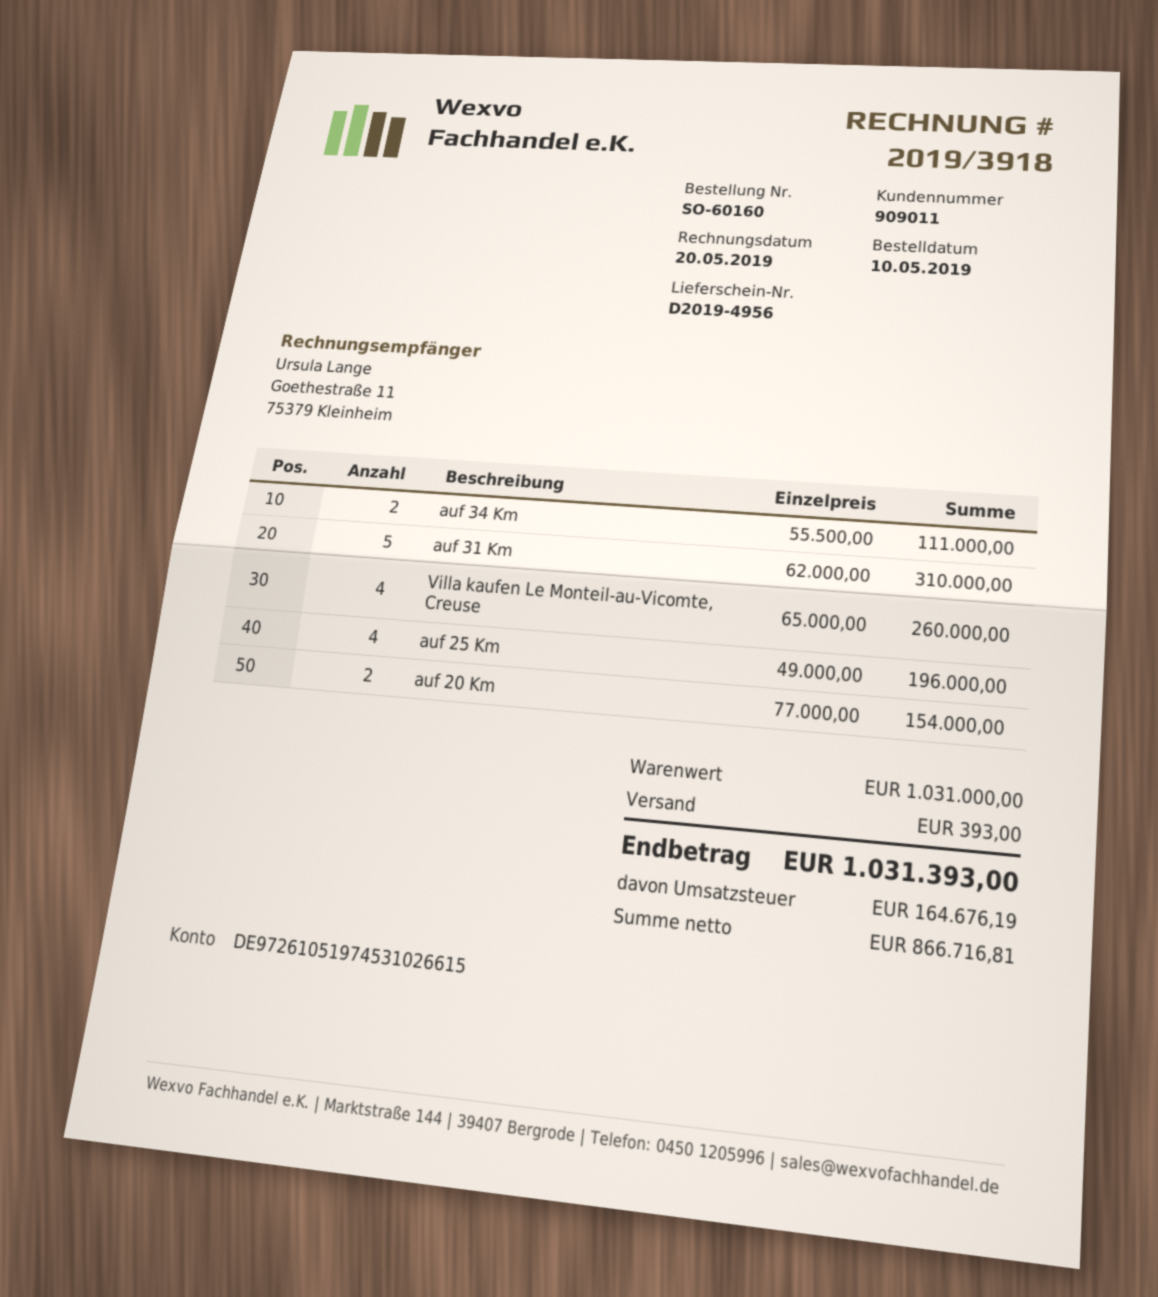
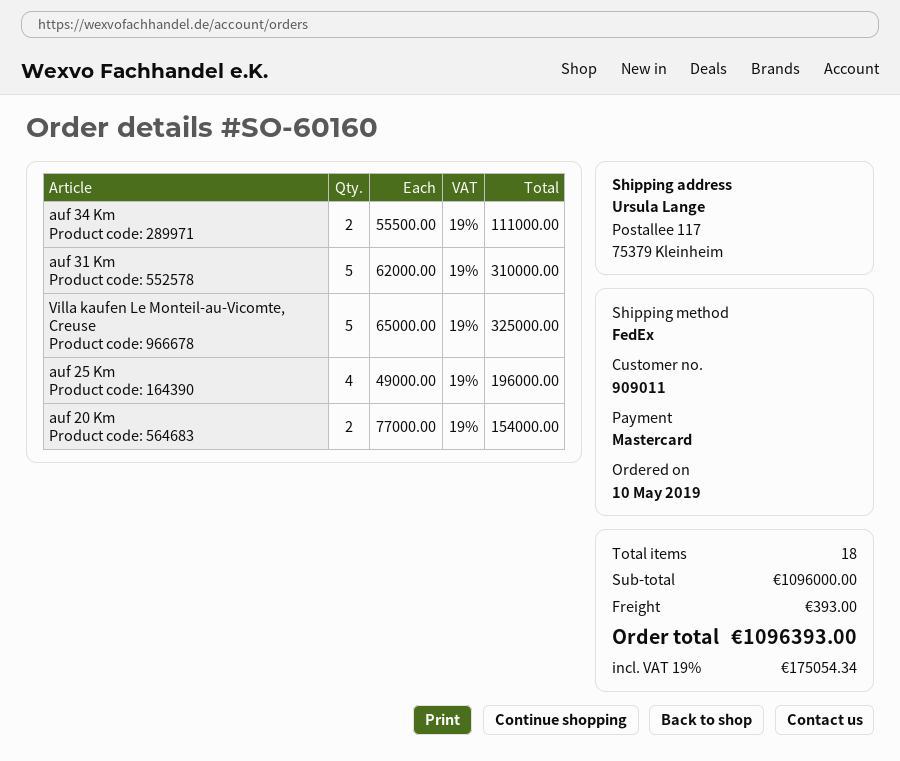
Villa kaufen Le Monteil-au-Vicomte, Creuse: 4 x 65000.00 = 260000.00 -> 5 x 65000.00 = 325000.00
subtotal: 1031000.00 -> 1096000.00
tax: 164676.19 -> 175054.34
total: 1031393.00 -> 1096393.00

